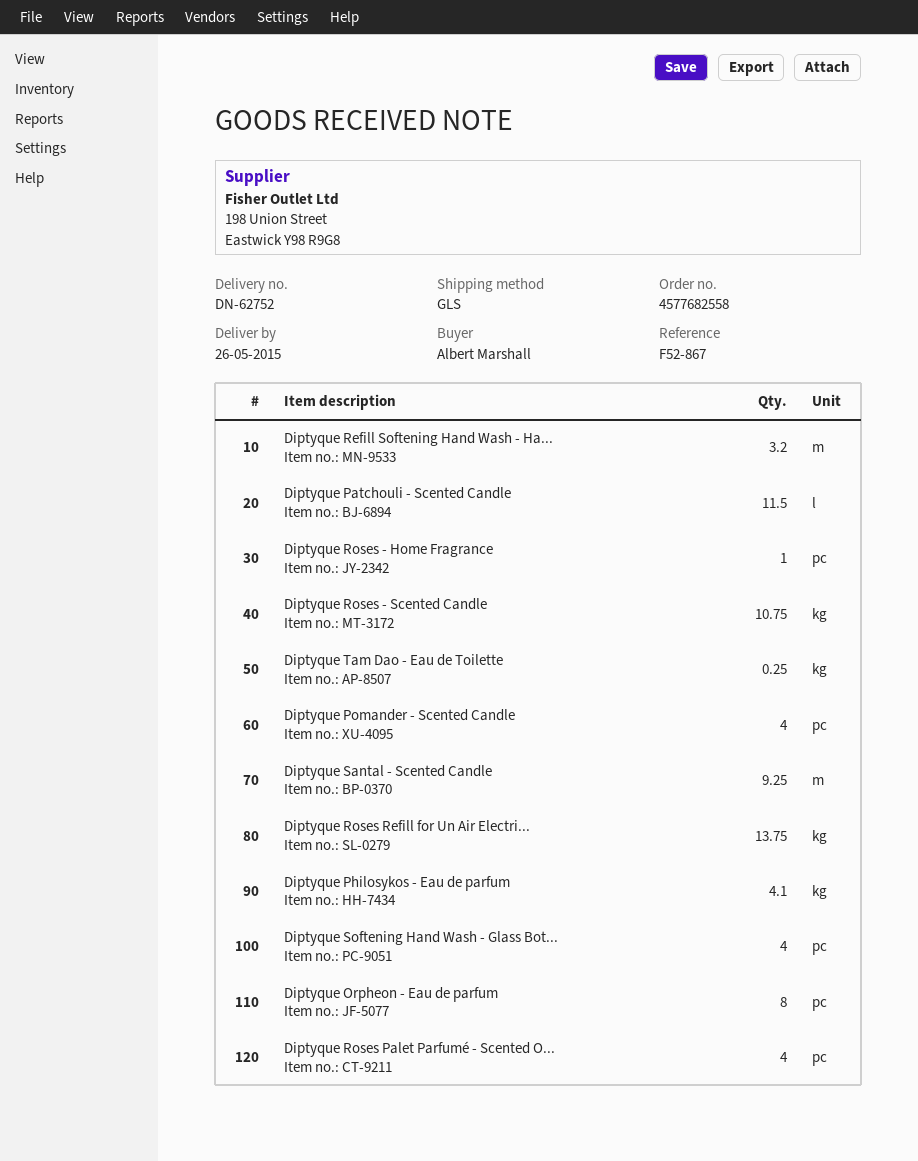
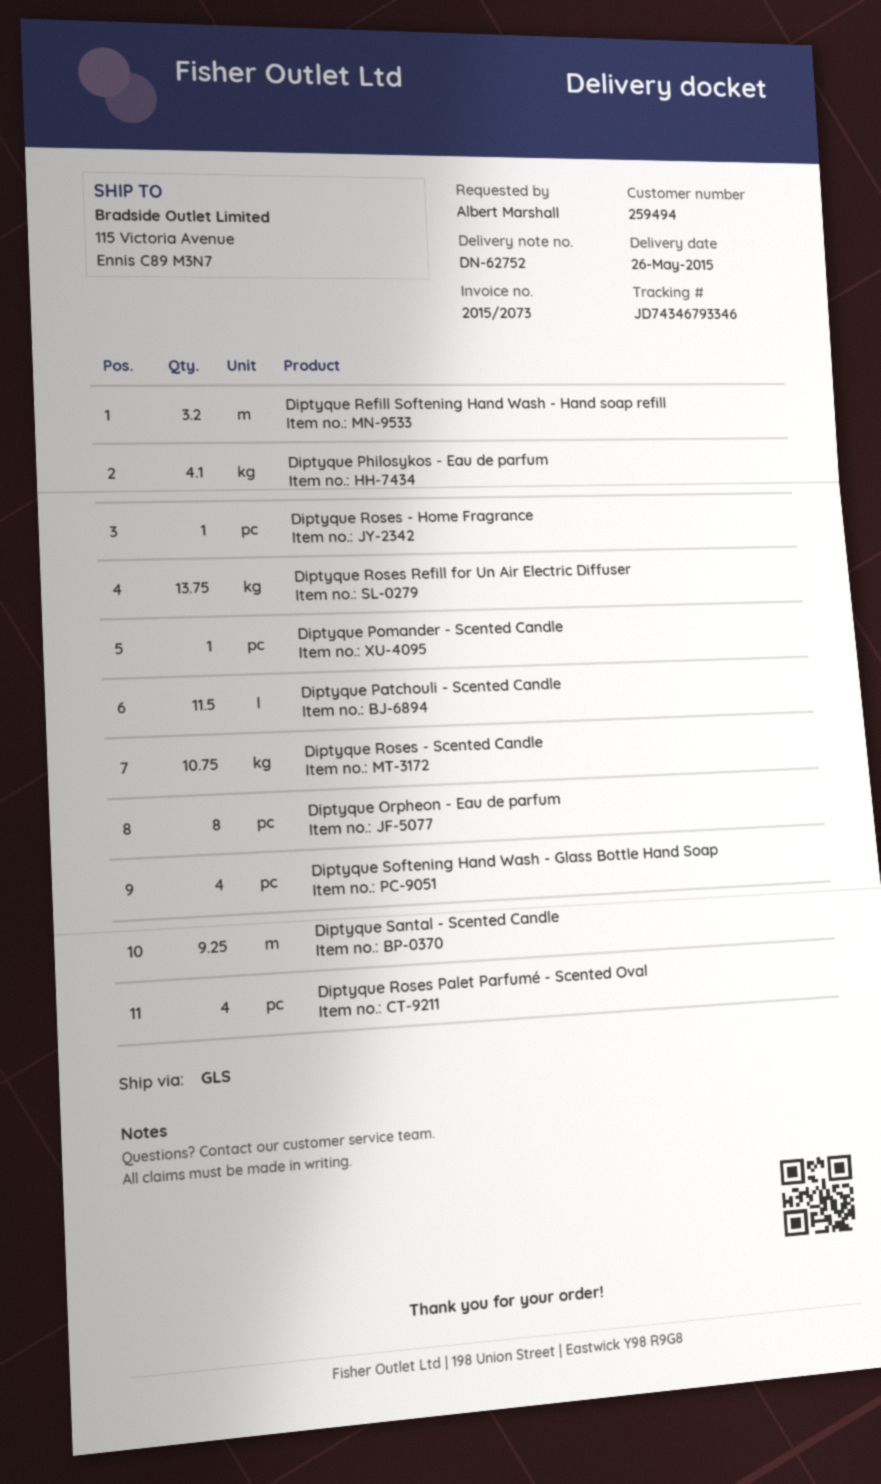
Diptyque Tam Dao - Eau de Toilette: 0.25 -> none
Diptyque Pomander - Scented Candle: 4 -> 1

